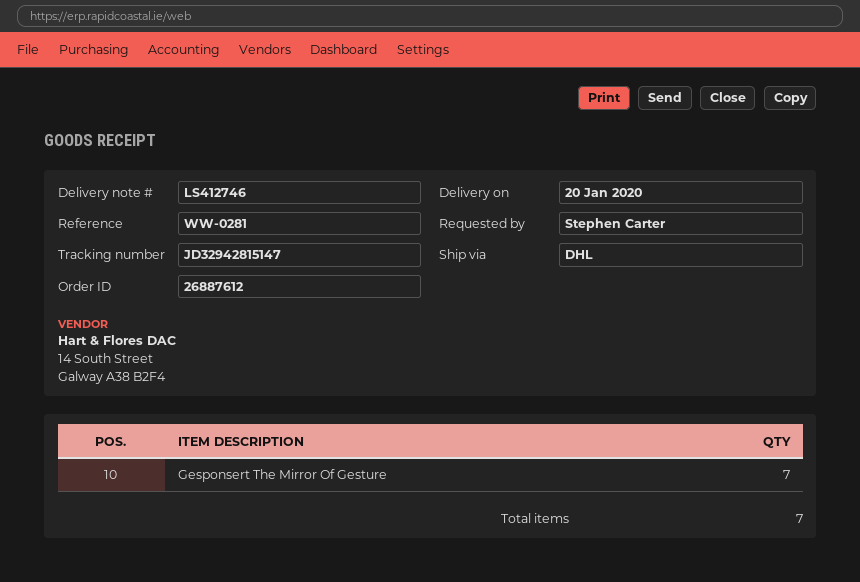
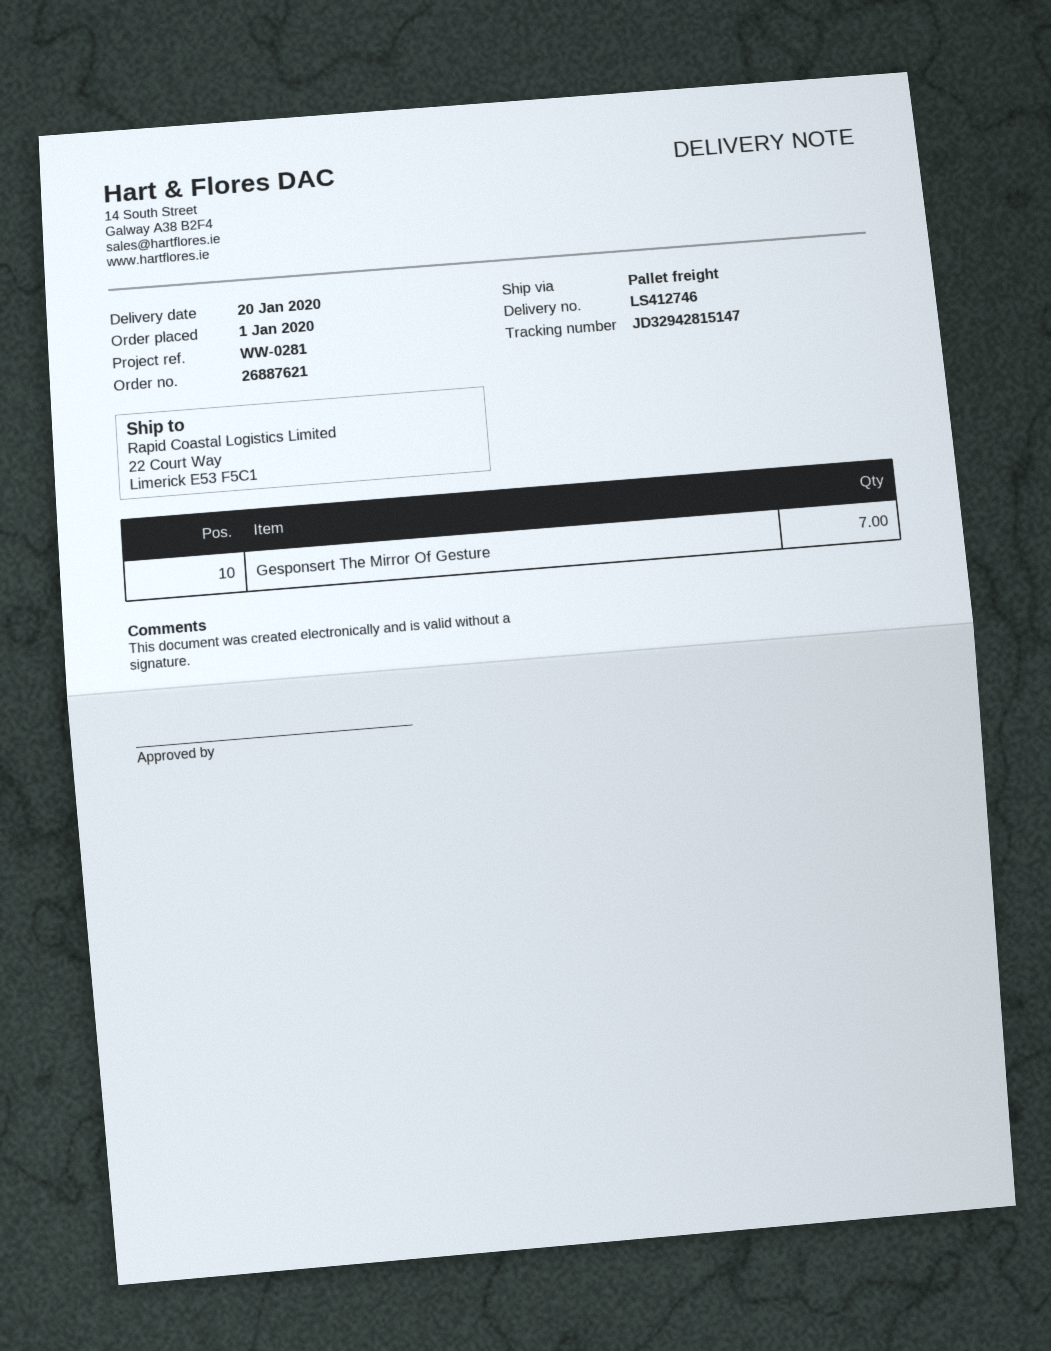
order number: 26887612 -> 26887621
shipping method: DHL -> pallet freight

